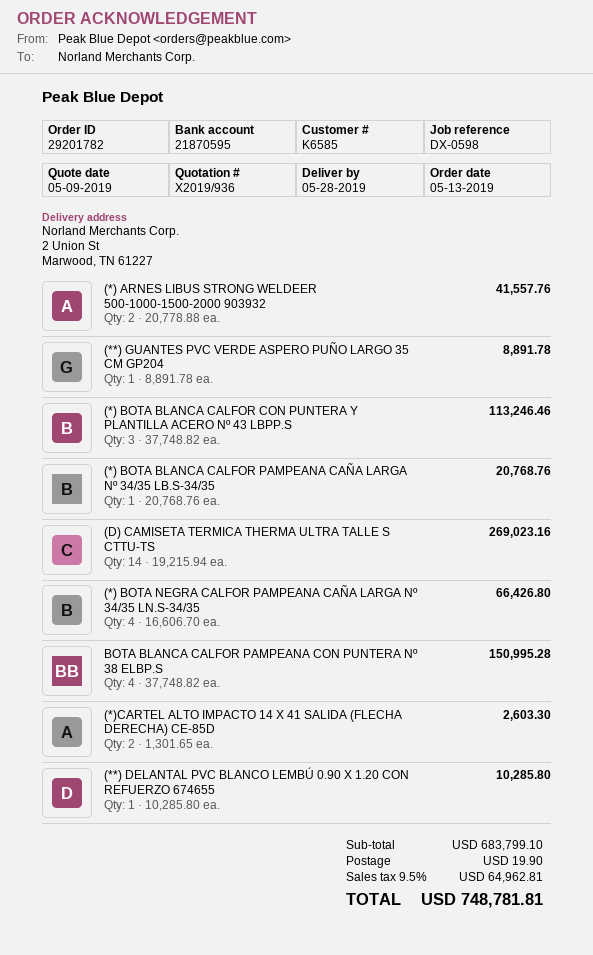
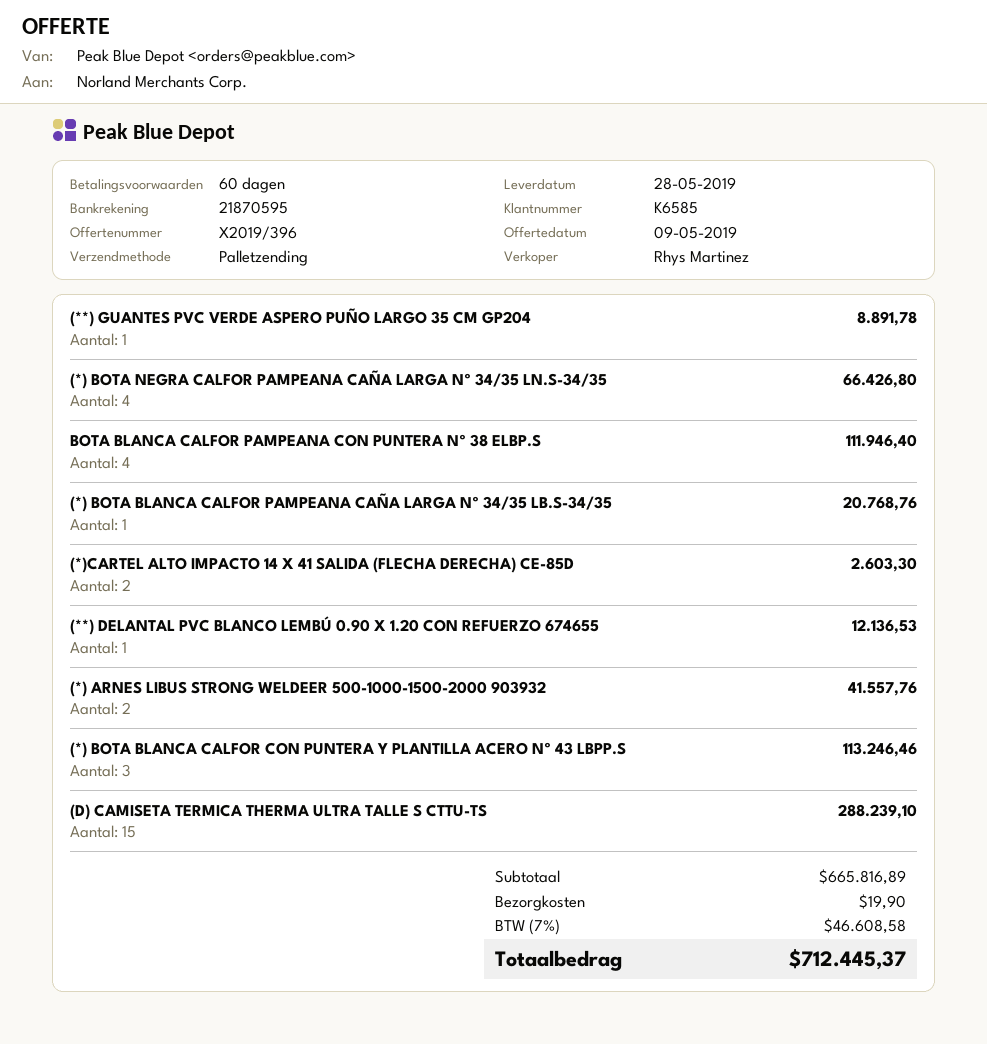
quote number: X2019/936 -> X2019/396
(D) CAMISETA TERMICA THERMA ULTRA TALLE S CTTU-TS: 14 for 269023.16 -> 15 for 288239.10
BOTA BLANCA CALFOR PAMPEANA CON PUNTERA Nº 38 ELBP.S: 4 for 150995.28 -> 4 for 111946.40
(**) DELANTAL PVC BLANCO LEMBÚ 0.90 X 1.20 CON REFUERZO 674655: 1 for 10285.80 -> 1 for 12136.53
subtotal: 683799.10 -> 665816.89
tax: 9.5% = 64962.81 -> 7% = 46608.58
total: 748781.81 -> 712445.37

